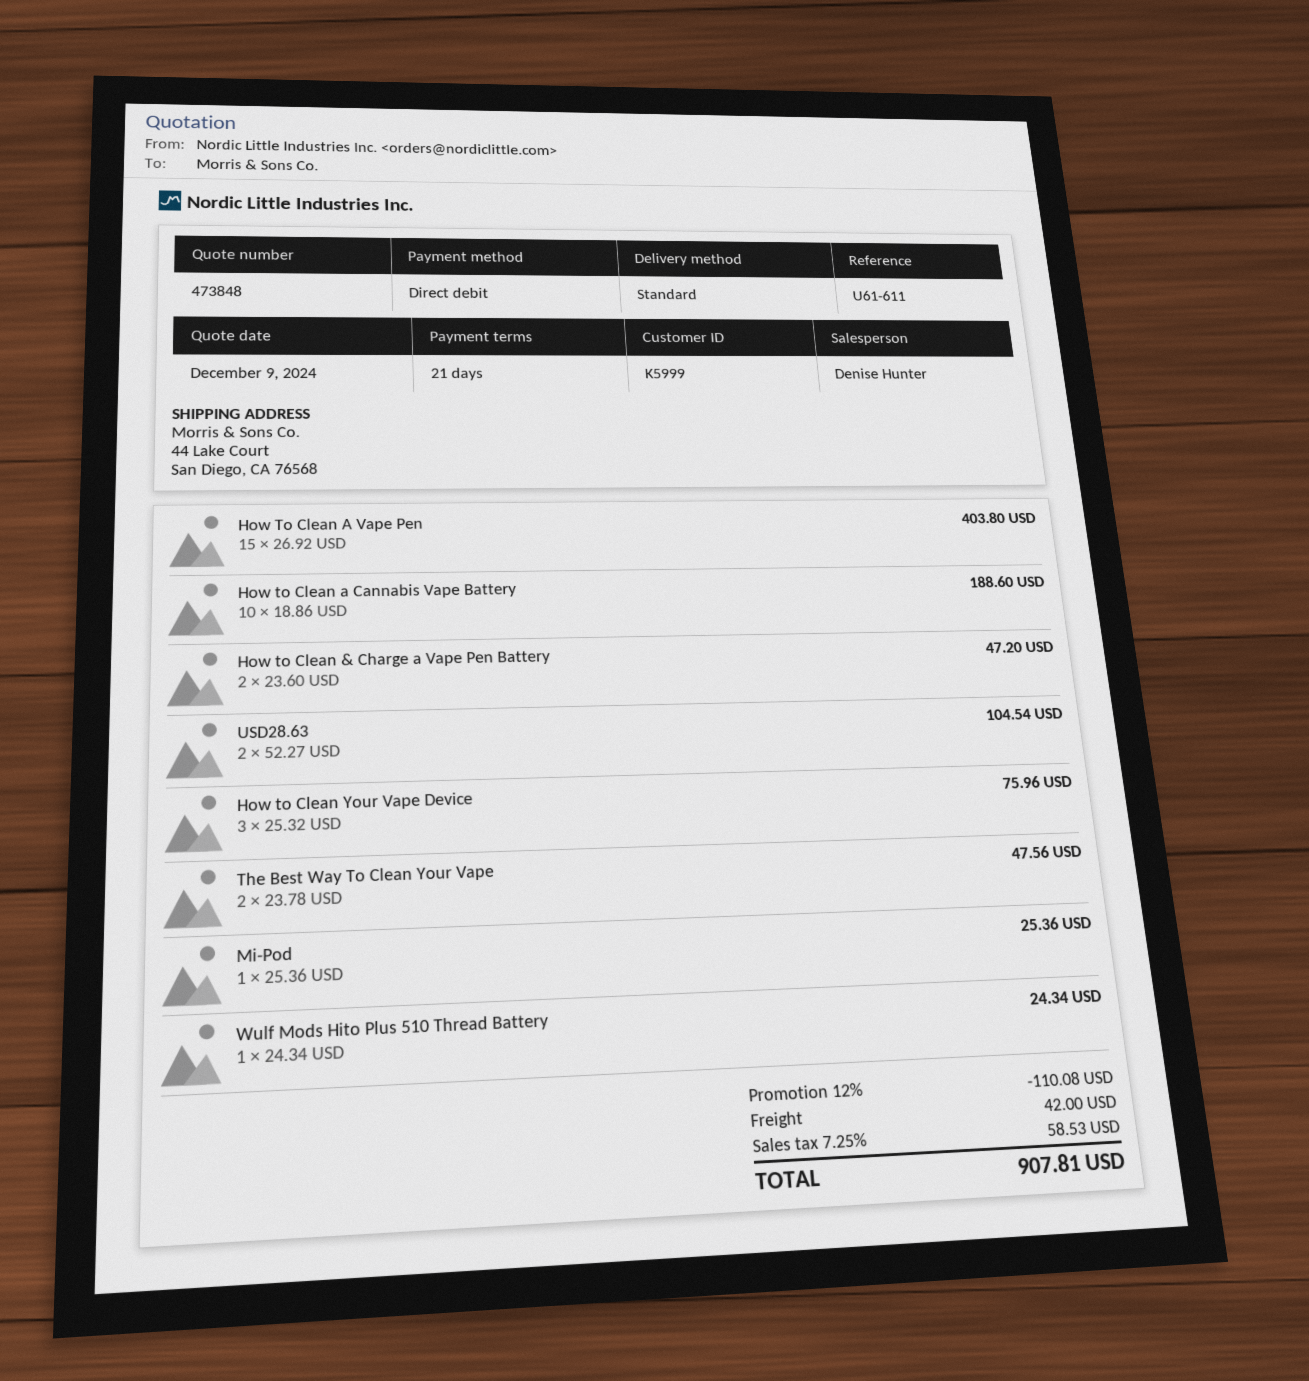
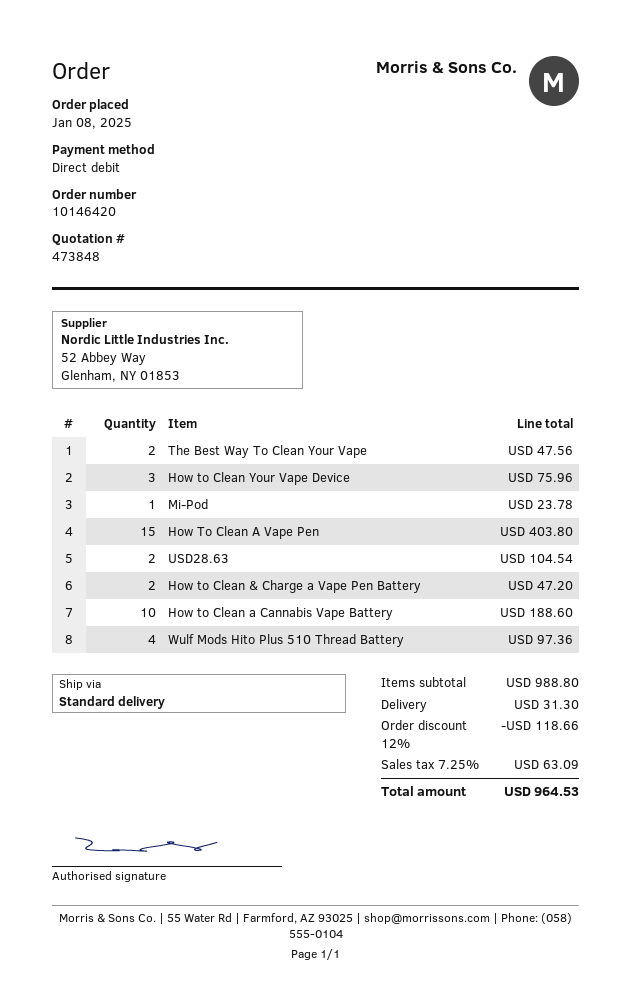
Mi-Pod: 1 for 25.36 -> 1 for 23.78
Wulf Mods Hito Plus 510 Thread Battery: 1 for 24.34 -> 4 for 97.36
discount: 12% = 110.08 -> 12% = 118.66
shipping: 42.00 -> 31.30
tax: 7.25% = 58.53 -> 7.25% = 63.09
total: 907.81 -> 964.53

